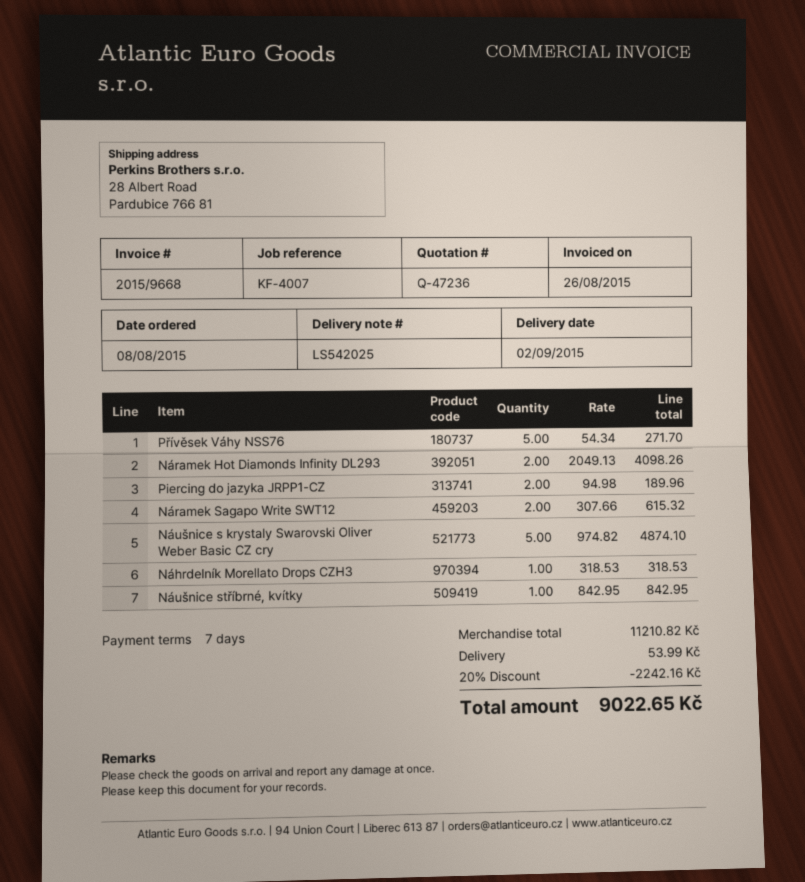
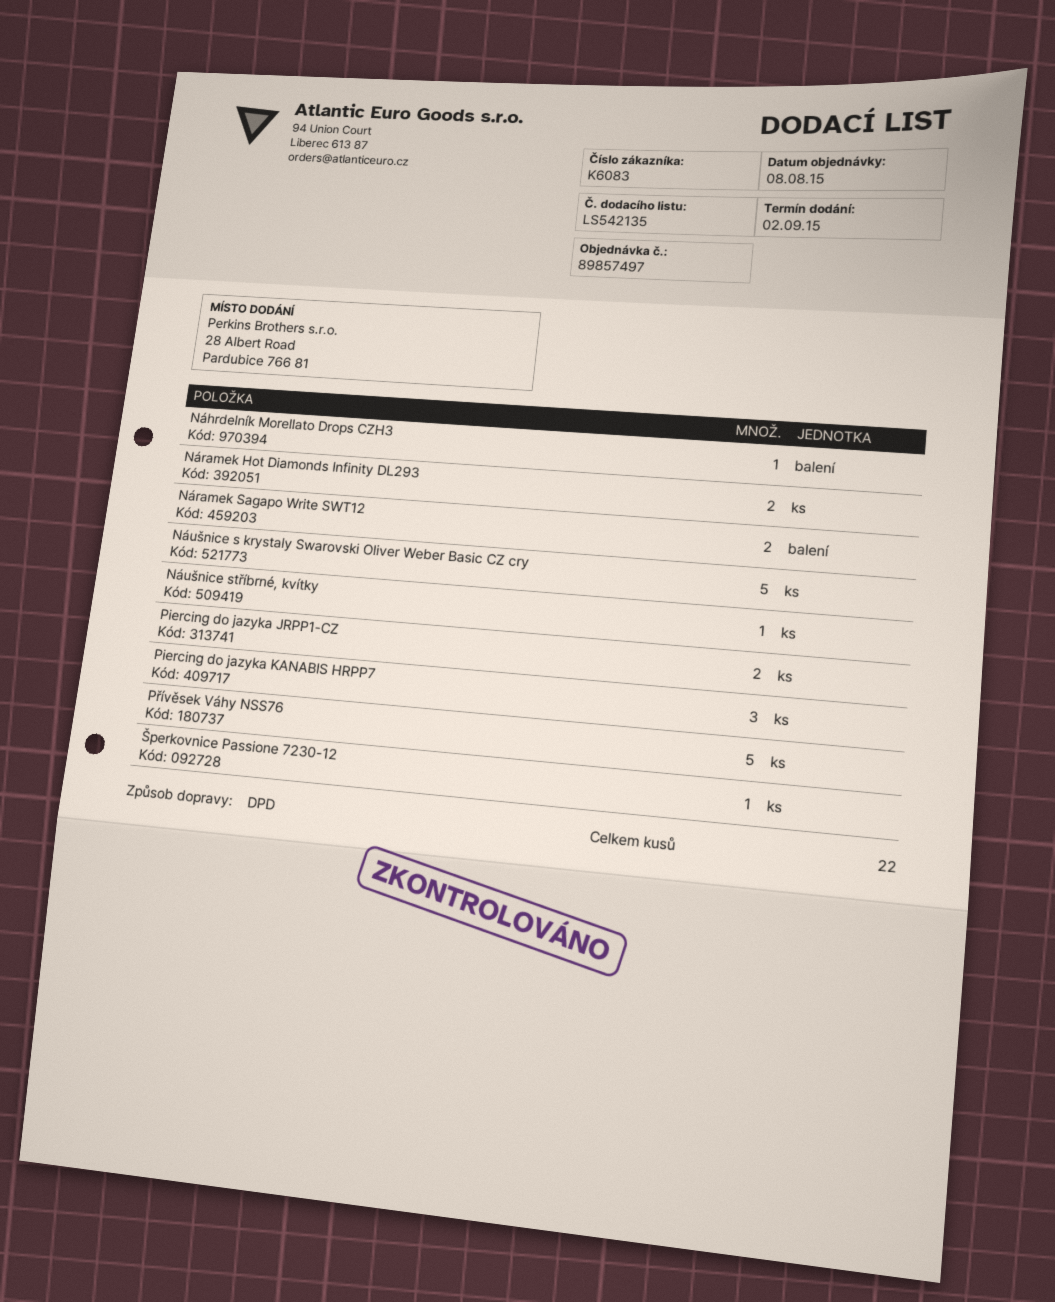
delivery note number: LS542025 -> LS542135
Piercing do jazyka KANABIS HRPP7: none -> 3
Šperkovnice Passione 7230-12: none -> 1

